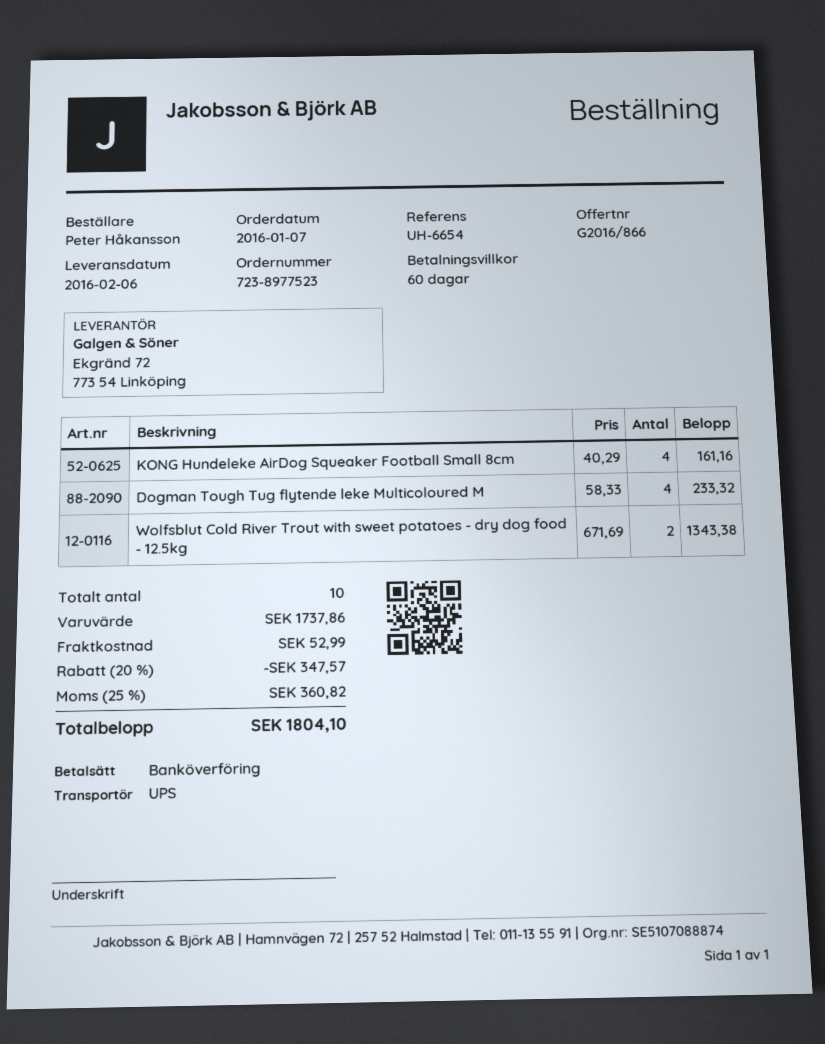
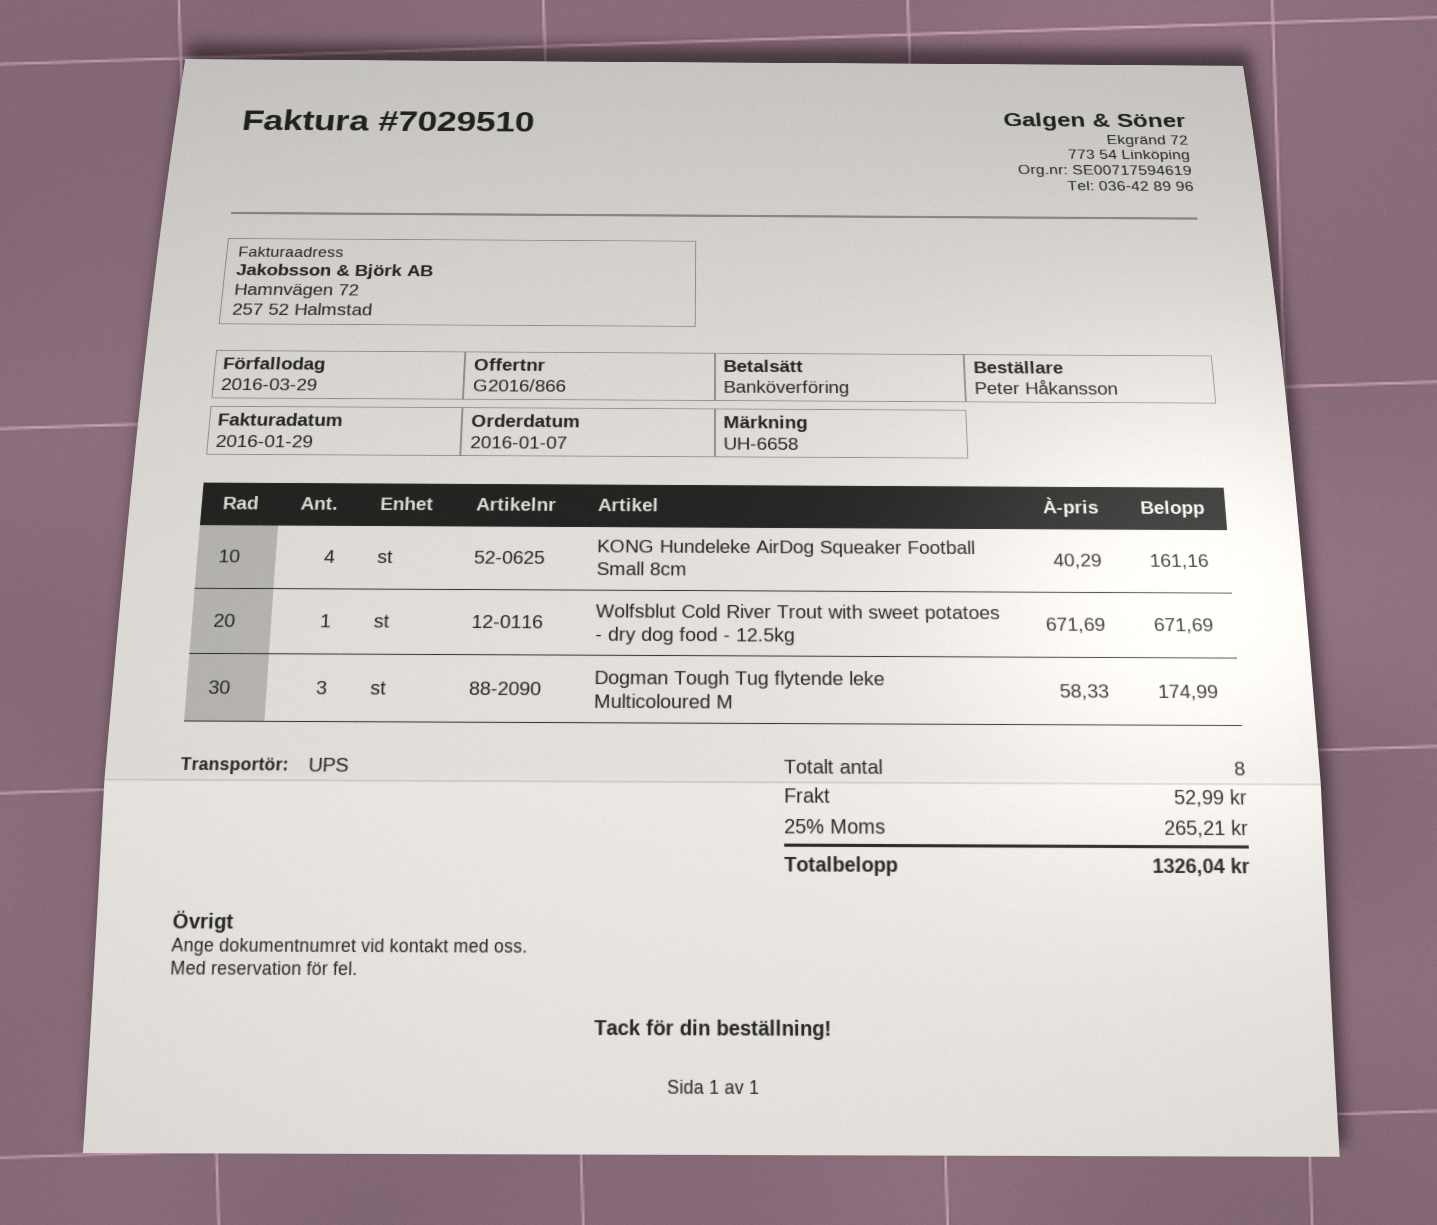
reference: UH-6654 -> UH-6658
Dogman Tough Tug flytende leke Multicoloured M: 4 x 58.33 = 233.32 -> 3 x 58.33 = 174.99
Wolfsblut Cold River Trout with sweet potatoes - dry dog food - 12.5kg: 2 x 671.69 = 1343.38 -> 1 x 671.69 = 671.69
total quantity: 10 -> 8
discount: 20% = 347.57 -> none
tax: 25% = 360.82 -> 25% = 265.21
total: 1804.10 -> 1326.04

